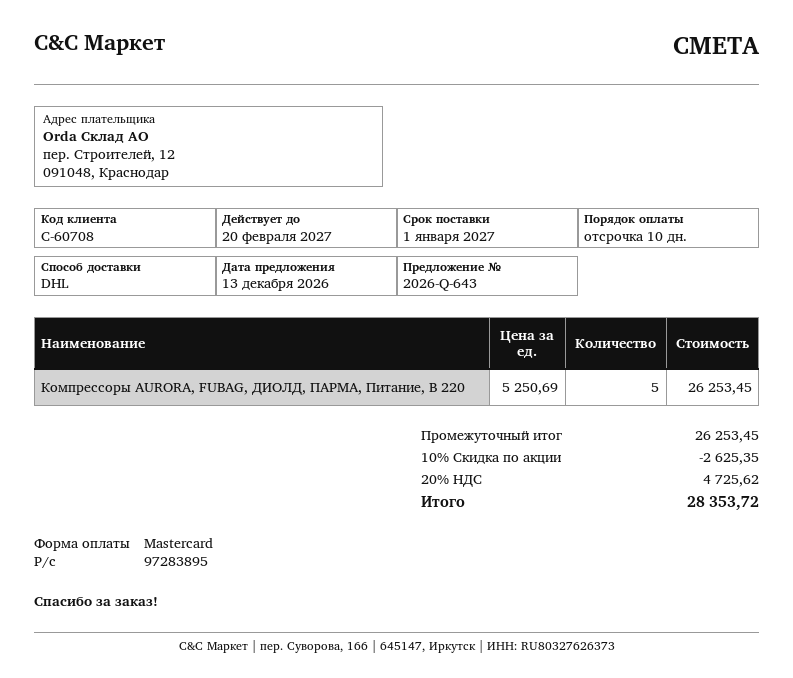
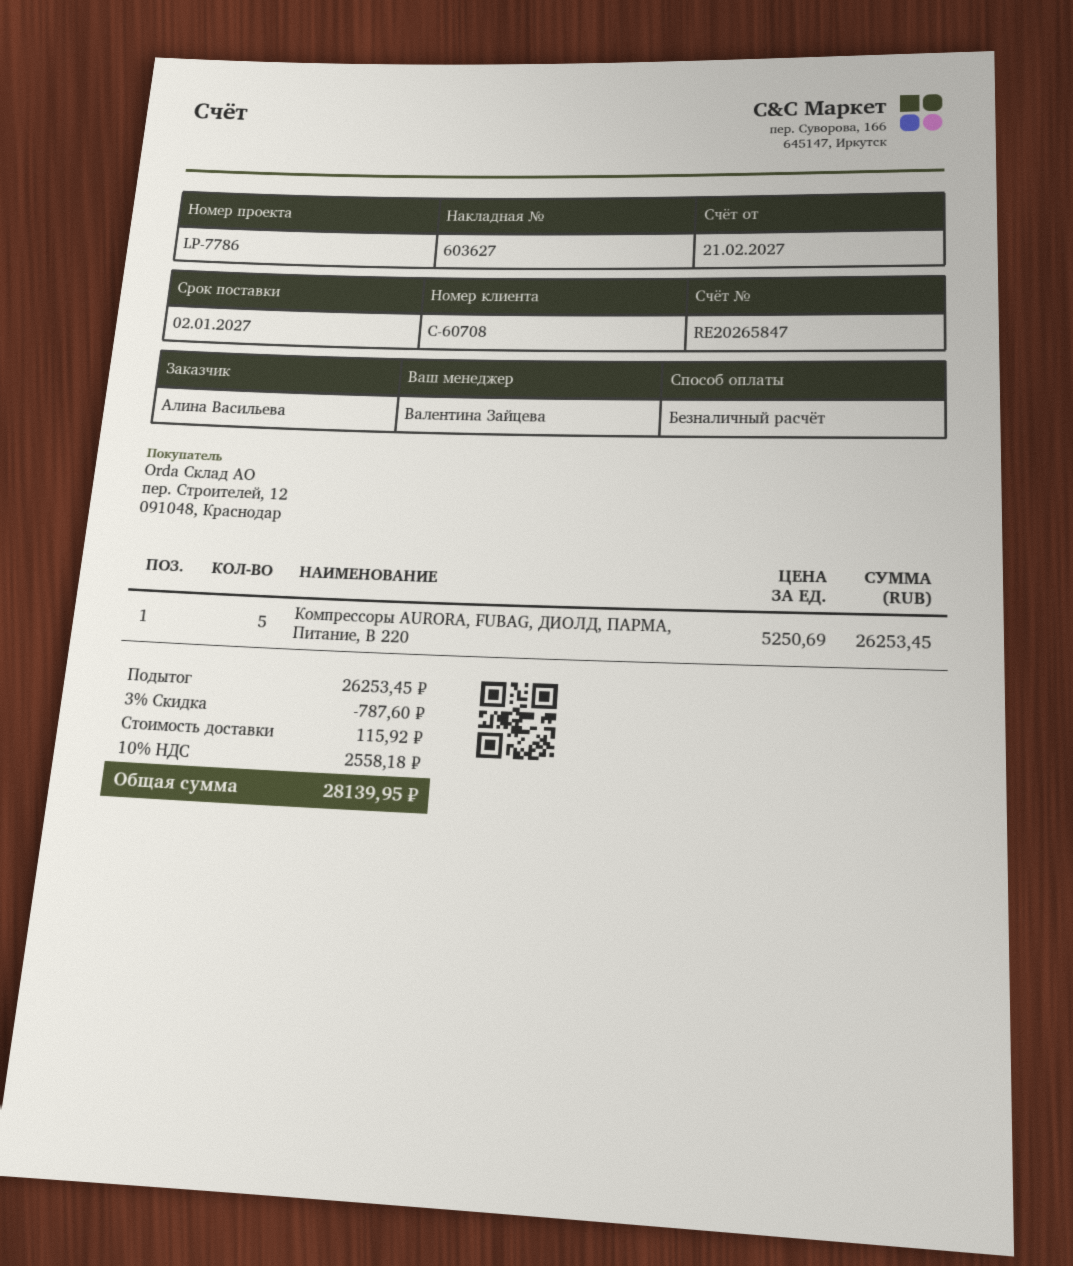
delivery date: 2027-01-01 -> 2027-01-02
payment method: Mastercard -> bank transfer
discount: 10% = 2625.35 -> 3% = 787.60
shipping: none -> 115.92
tax: 20% = 4725.62 -> 10% = 2558.18
total: 28353.72 -> 28139.95

